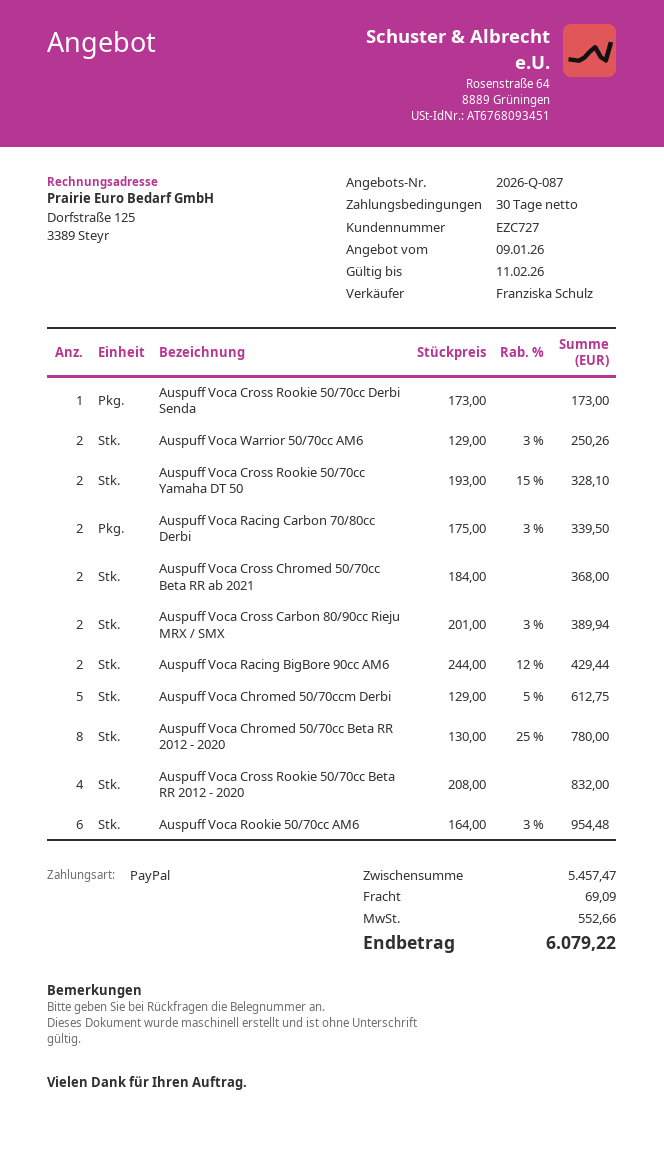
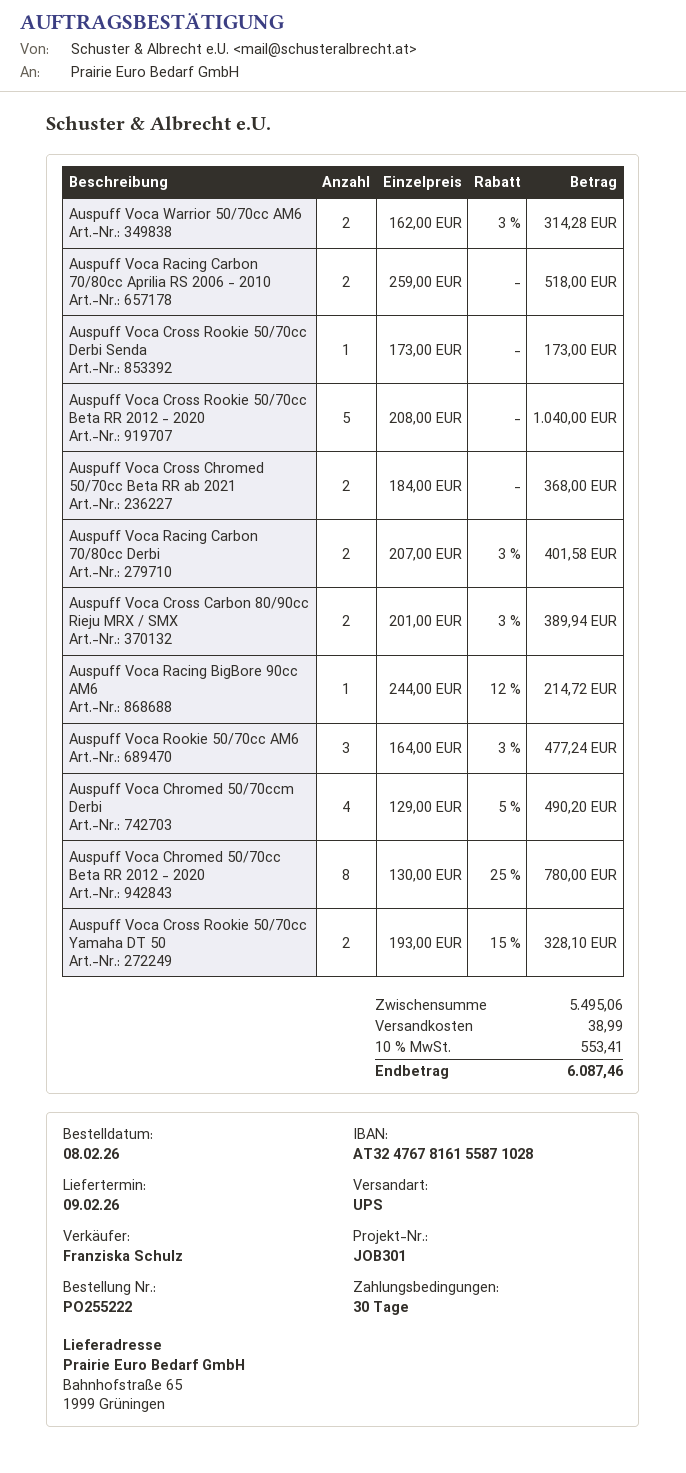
Auspuff Voca Warrior 50/70cc AM6: 2 x 129.00 - 3% = 250.26 -> 2 x 162.00 - 3% = 314.28
Auspuff Voca Racing Carbon 70/80cc Derbi: 2 x 175.00 - 3% = 339.50 -> 2 x 207.00 - 3% = 401.58
Auspuff Voca Racing BigBore 90cc AM6: 2 x 244.00 - 12% = 429.44 -> 1 x 244.00 - 12% = 214.72
Auspuff Voca Chromed 50/70ccm Derbi: 5 x 129.00 - 5% = 612.75 -> 4 x 129.00 - 5% = 490.20
Auspuff Voca Cross Rookie 50/70cc Beta RR 2012 - 2020: 4 x 208.00 = 832.00 -> 5 x 208.00 = 1040.00
Auspuff Voca Rookie 50/70cc AM6: 6 x 164.00 - 3% = 954.48 -> 3 x 164.00 - 3% = 477.24
Auspuff Voca Racing Carbon 70/80cc Aprilia RS 2006 - 2010: none -> 2 x 259.00 = 518.00
subtotal: 5457.47 -> 5495.06
shipping: 69.09 -> 38.99
tax: 552.66 -> 553.41
total: 6079.22 -> 6087.46

